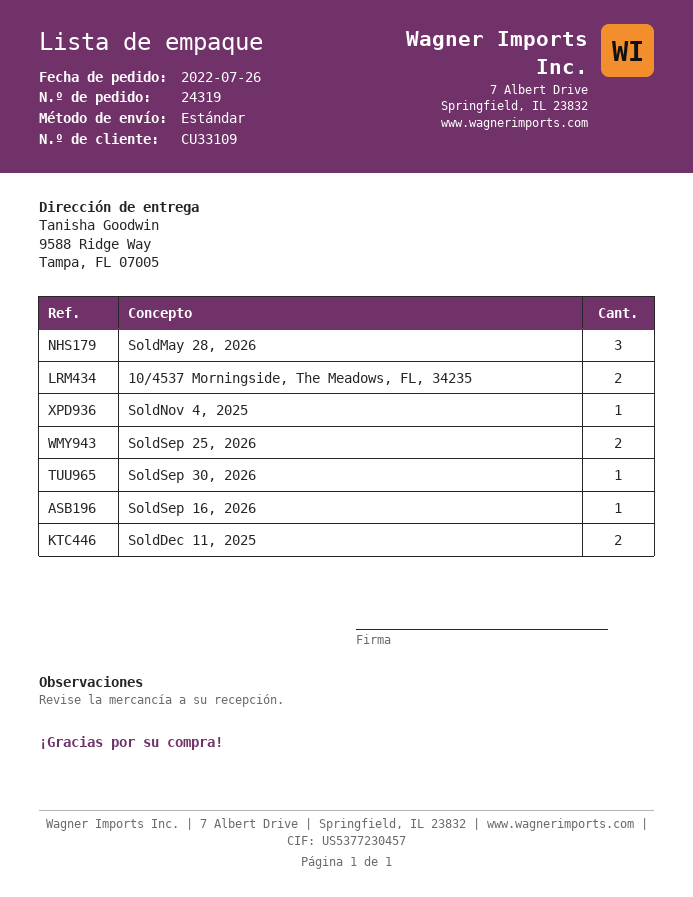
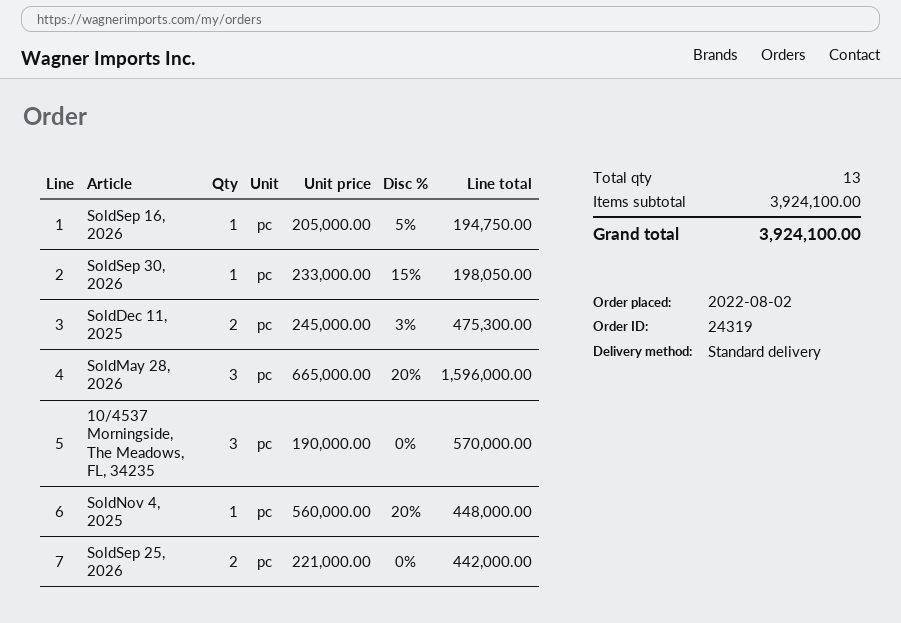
order date: 2022-07-26 -> 2022-08-02
10/4537 Morningside, The Meadows, FL, 34235: 2 -> 3

